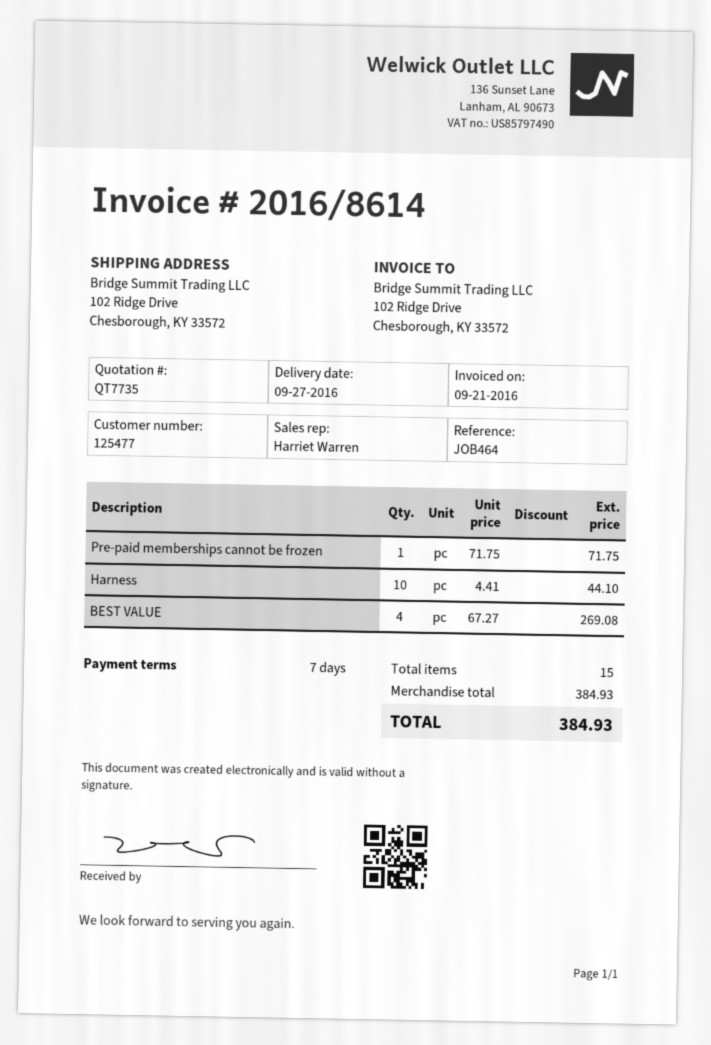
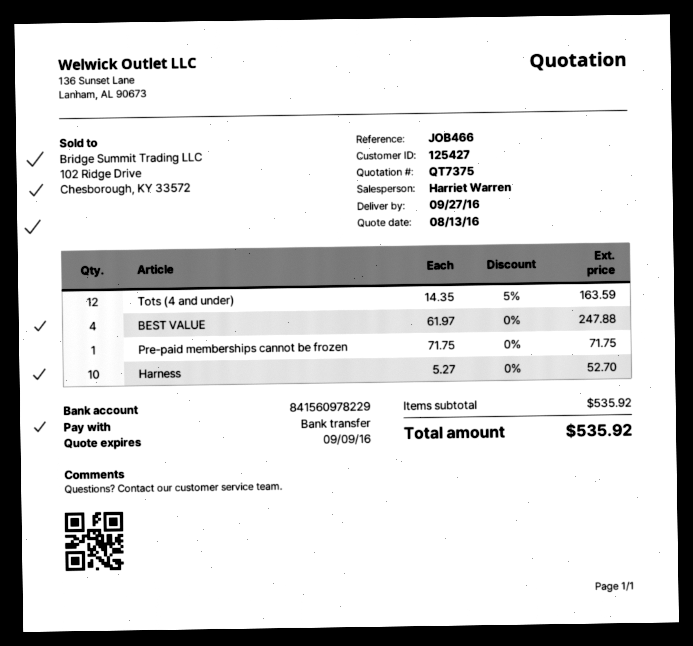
quote number: QT7735 -> QT7375
customer number: 125477 -> 125427
reference: JOB464 -> JOB466
Harness: 10 x 4.41 = 44.10 -> 10 x 5.27 = 52.70
BEST VALUE: 4 x 67.27 = 269.08 -> 4 x 61.97 = 247.88
Tots (4 and under): none -> 12 x 14.35 - 5% = 163.59
subtotal: 384.93 -> 535.92
total: 384.93 -> 535.92

